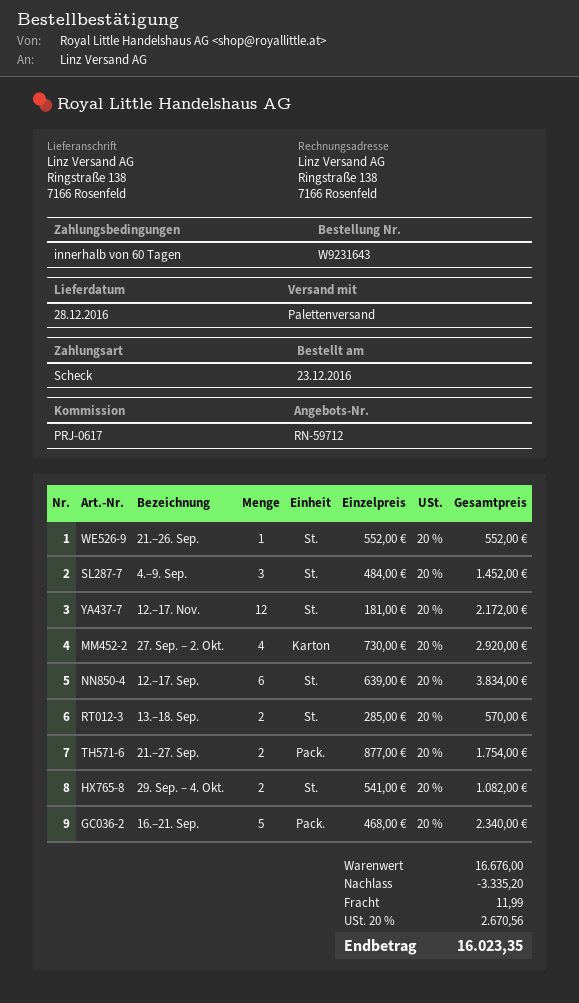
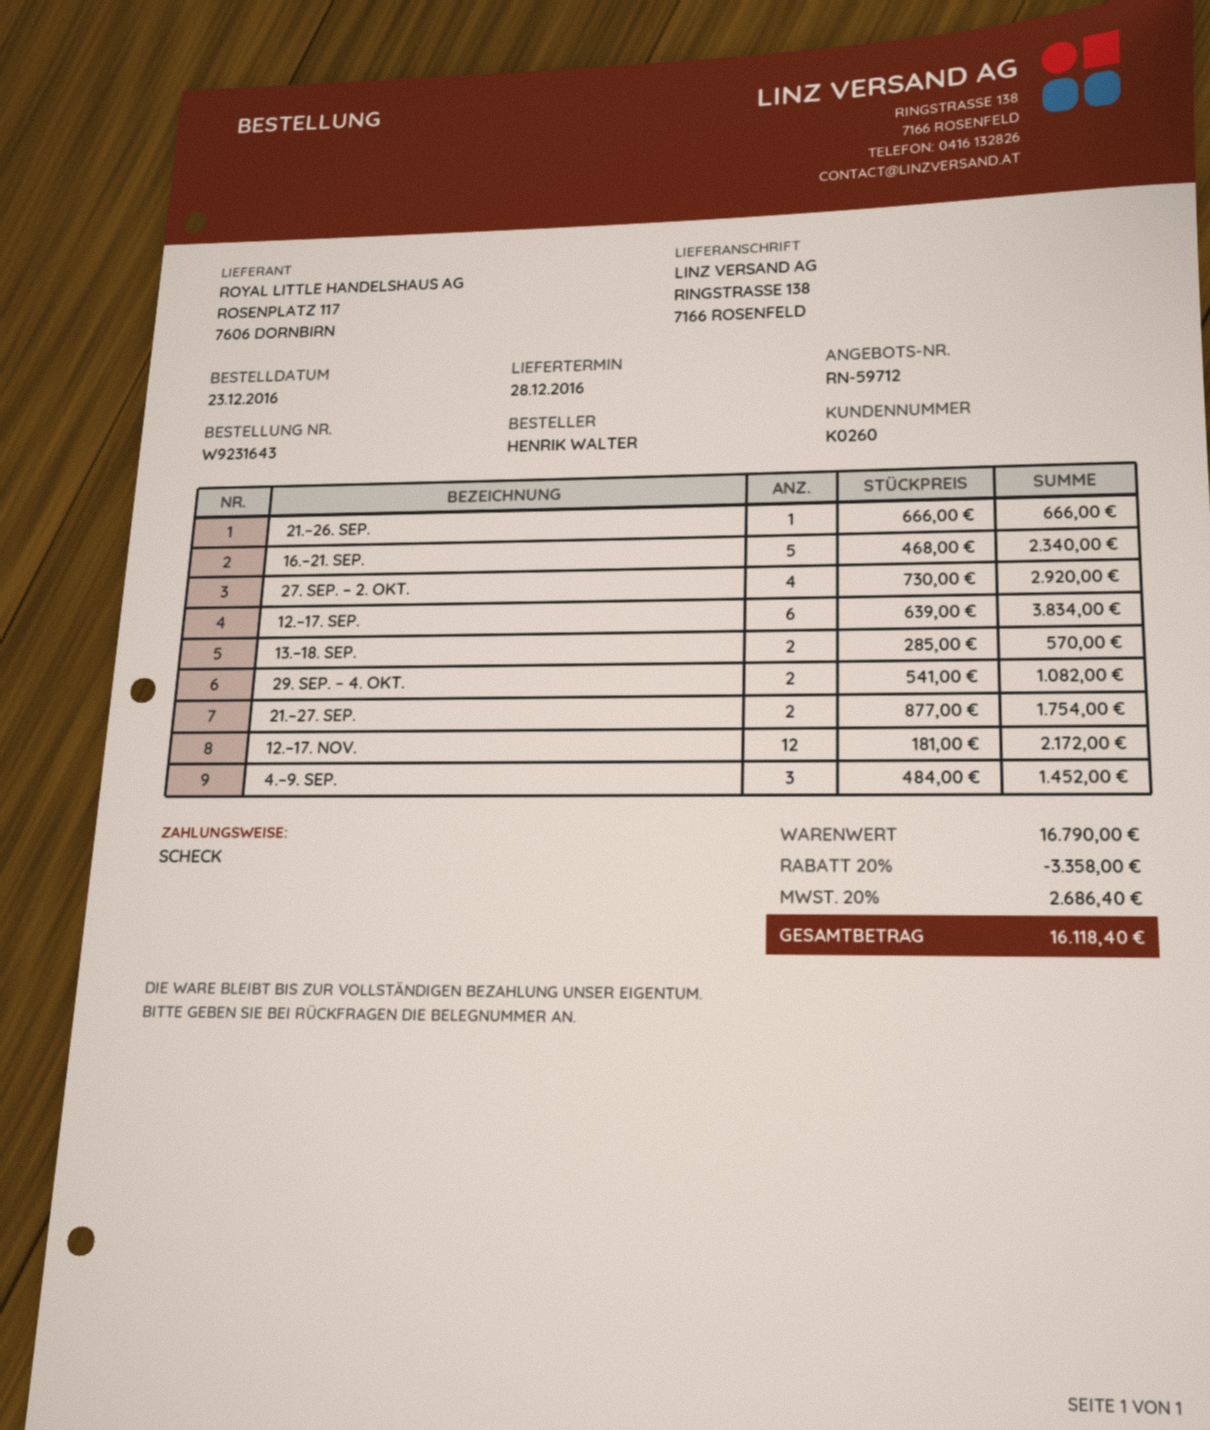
21.–26. Sep.: 1 x 552.00 = 552.00 -> 1 x 666.00 = 666.00
subtotal: 16676.00 -> 16790.00
discount: 3335.20 -> 3358.00
shipping: 11.99 -> none
tax: 20% = 2670.56 -> 20% = 2686.40
total: 16023.35 -> 16118.40

